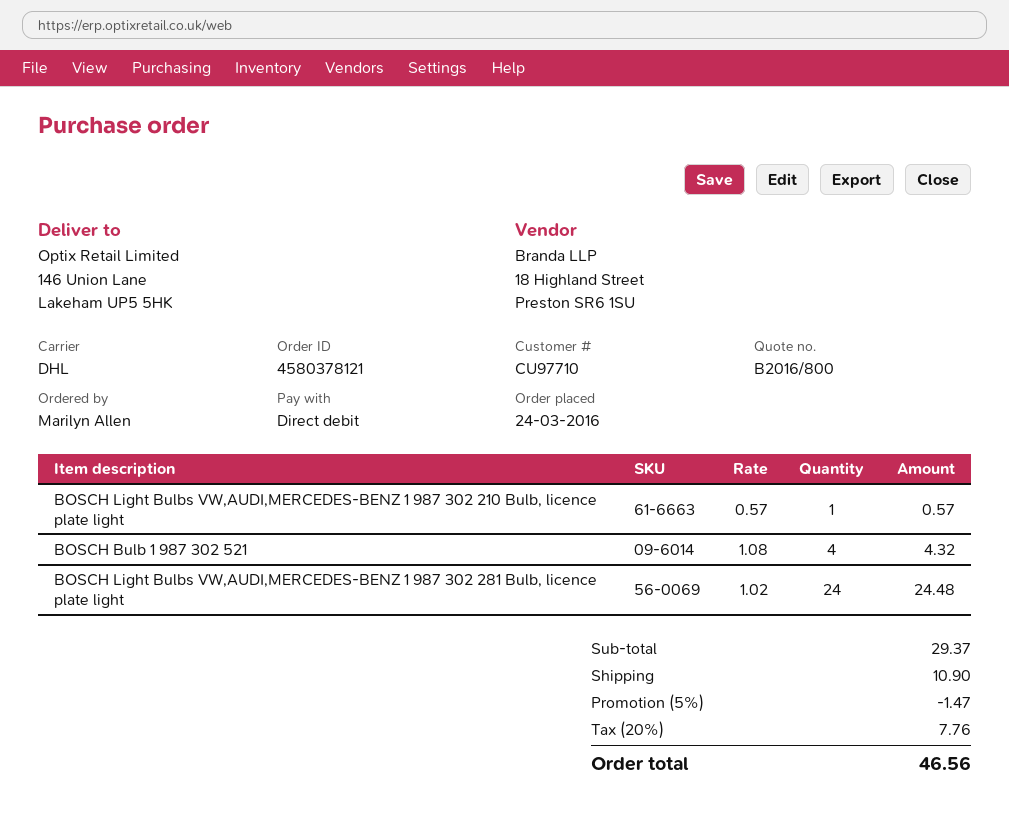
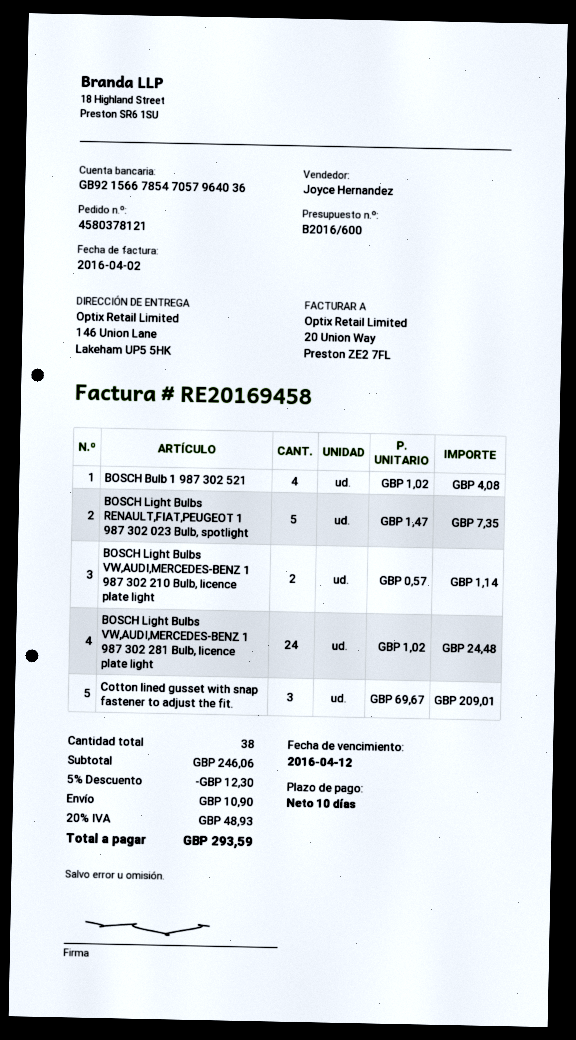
quote number: B2016/800 -> B2016/600
BOSCH Light Bulbs VW,AUDI,MERCEDES-BENZ 1 987 302 210 Bulb, licence plate light: 1 x 0.57 = 0.57 -> 2 x 0.57 = 1.14
BOSCH Bulb 1 987 302 521: 4 x 1.08 = 4.32 -> 4 x 1.02 = 4.08
BOSCH Light Bulbs RENAULT,FIAT,PEUGEOT 1 987 302 023 Bulb, spotlight: none -> 5 x 1.47 = 7.35
Cotton lined gusset with snap fastener to adjust the fit.: none -> 3 x 69.67 = 209.01
subtotal: 29.37 -> 246.06
discount: 5% = 1.47 -> 5% = 12.30
tax: 20% = 7.76 -> 20% = 48.93
total: 46.56 -> 293.59

